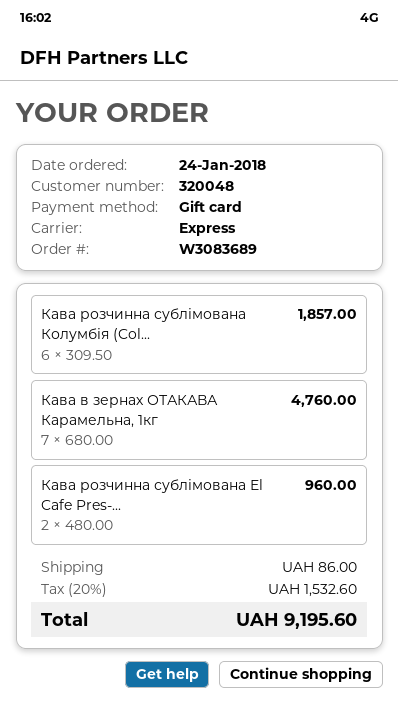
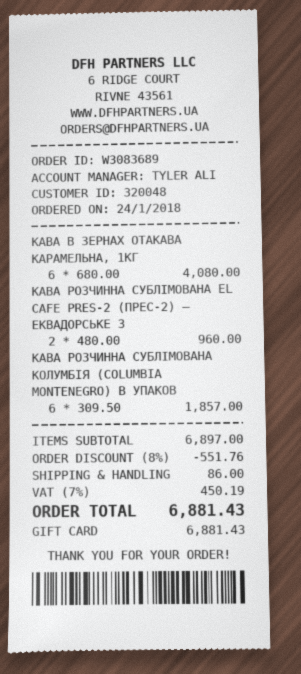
Кава в зернах ОТАКАВА Карамельна, 1кг: 7 x 680.00 = 4760.00 -> 6 x 680.00 = 4080.00
discount: none -> 8% = 551.76
tax: 20% = 1532.60 -> 7% = 450.19
total: 9195.60 -> 6881.43

